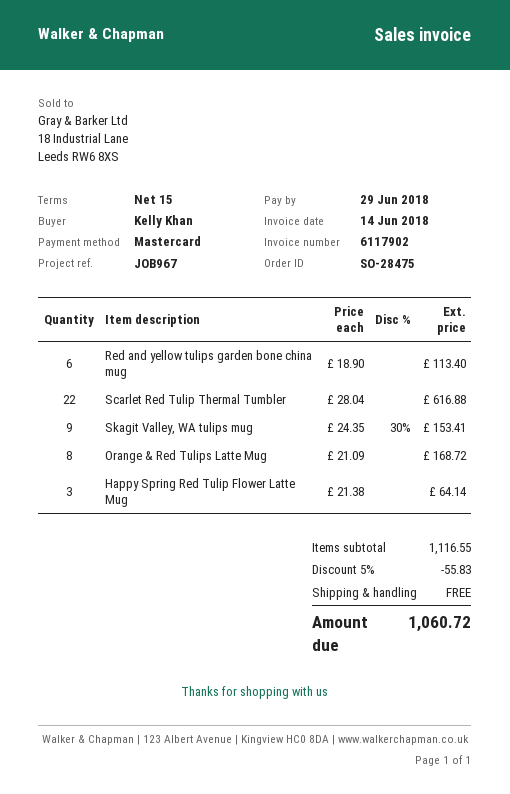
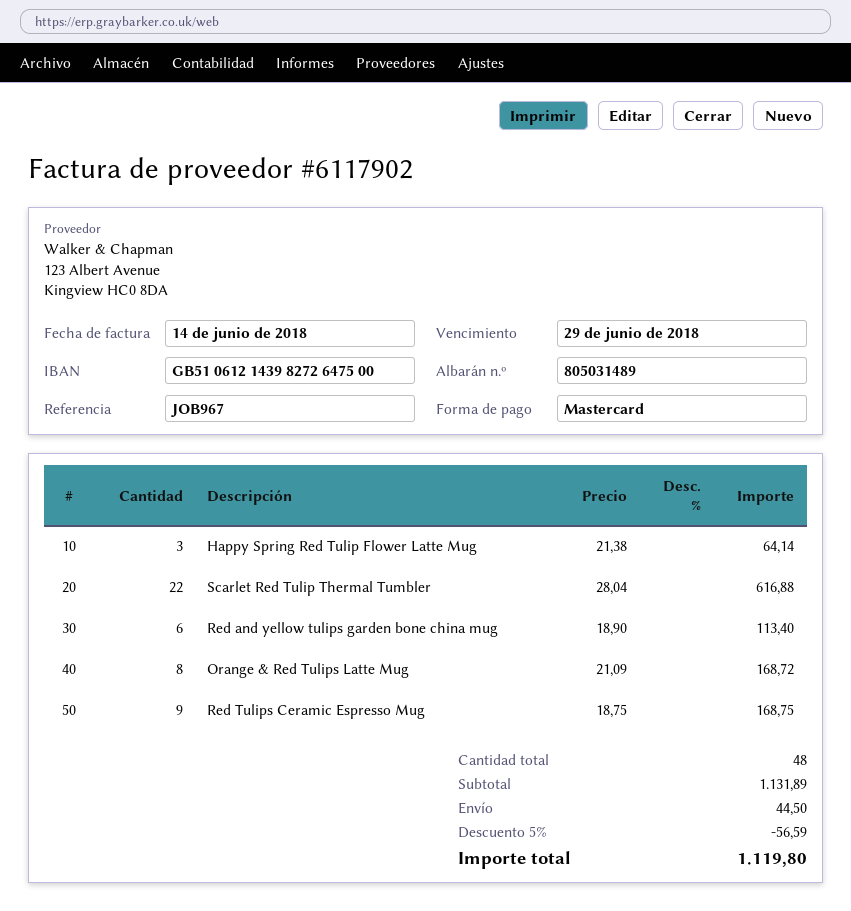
Skagit Valley, WA tulips mug: 9 x 24.35 - 30% = 153.41 -> none
Red Tulips Ceramic Espresso Mug: none -> 9 x 18.75 = 168.75
subtotal: 1116.55 -> 1131.89
discount: 5% = 55.83 -> 5% = 56.59
shipping: 0.00 -> 44.50
total: 1060.72 -> 1119.80

